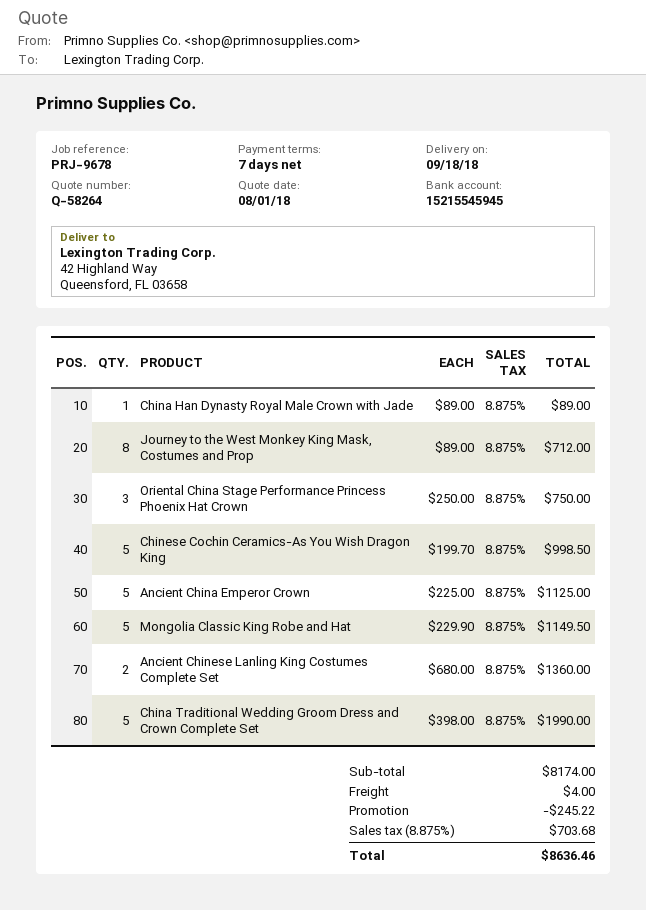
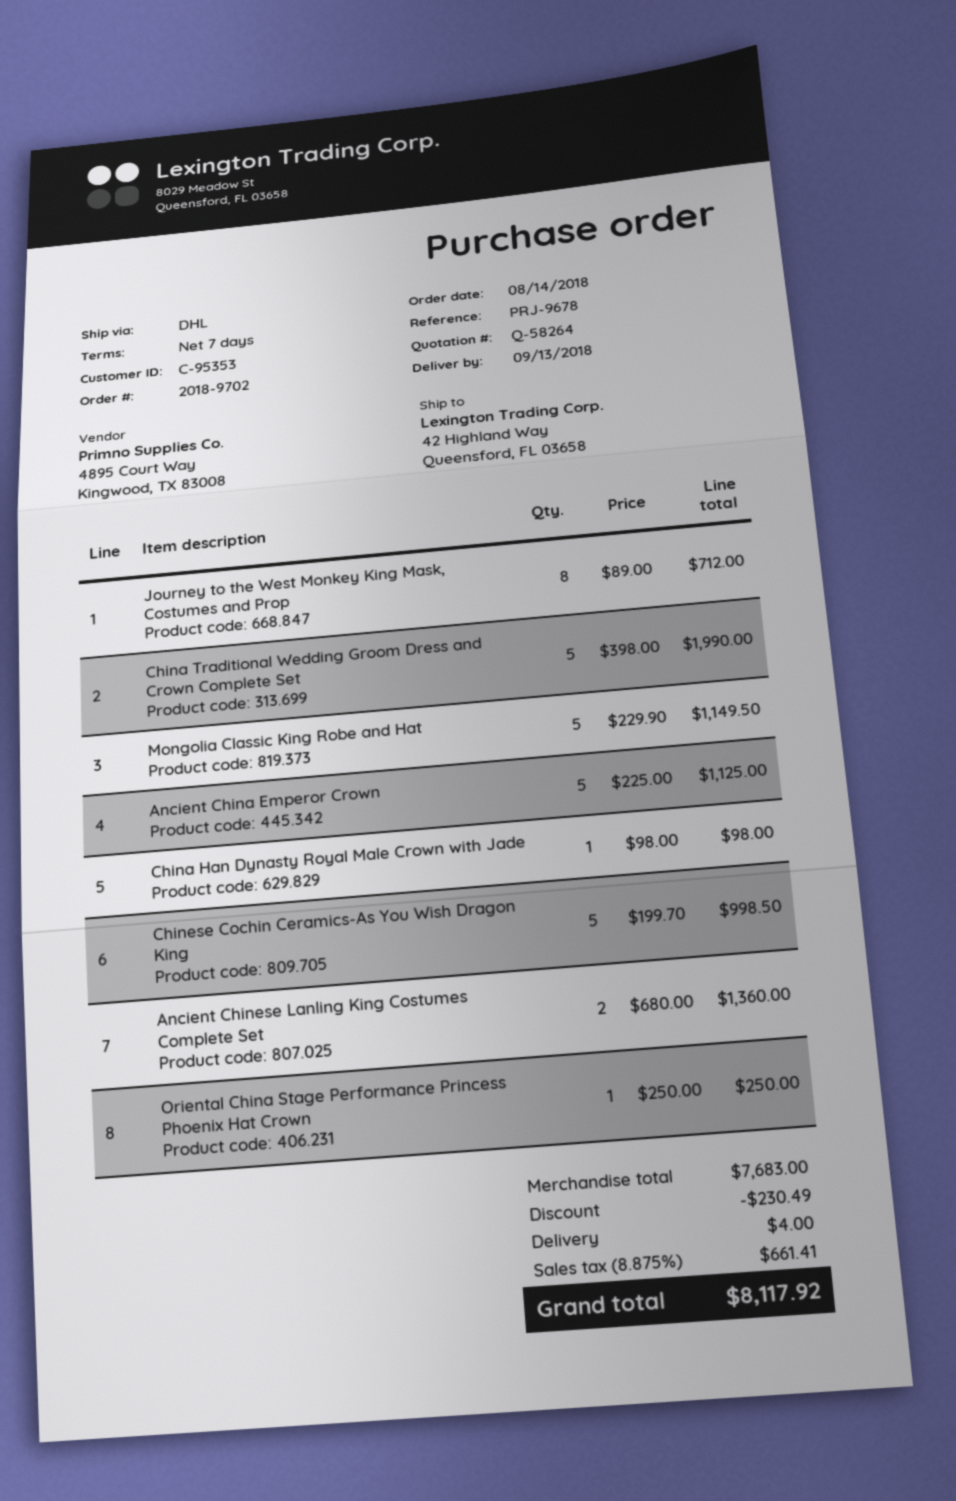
delivery date: 2018-09-18 -> 2018-09-13
China Han Dynasty Royal Male Crown with Jade: 1 x 89.00 = 89.00 -> 1 x 98.00 = 98.00
Oriental China Stage Performance Princess Phoenix Hat Crown: 3 x 250.00 = 750.00 -> 1 x 250.00 = 250.00
subtotal: 8174.00 -> 7683.00
discount: 245.22 -> 230.49
tax: 8.875% = 703.68 -> 8.875% = 661.41
total: 8636.46 -> 8117.92

